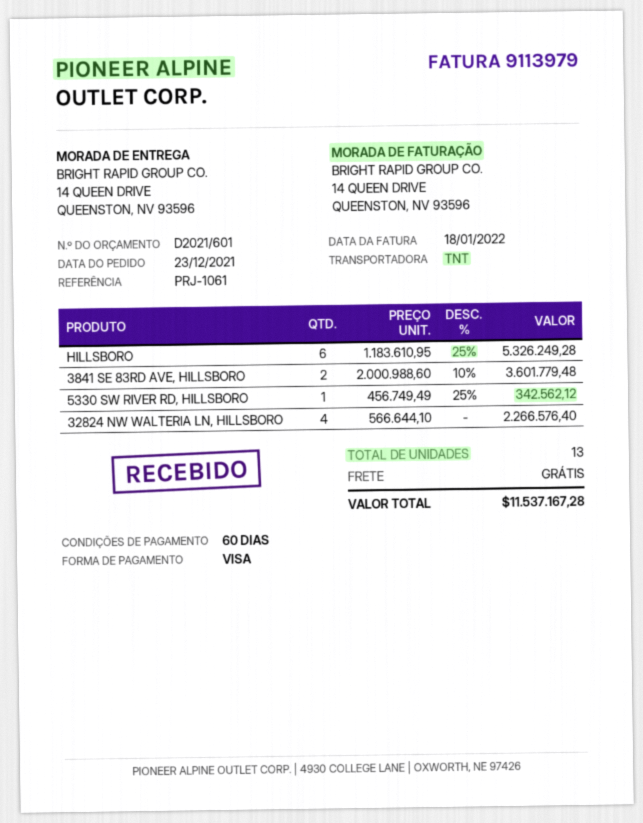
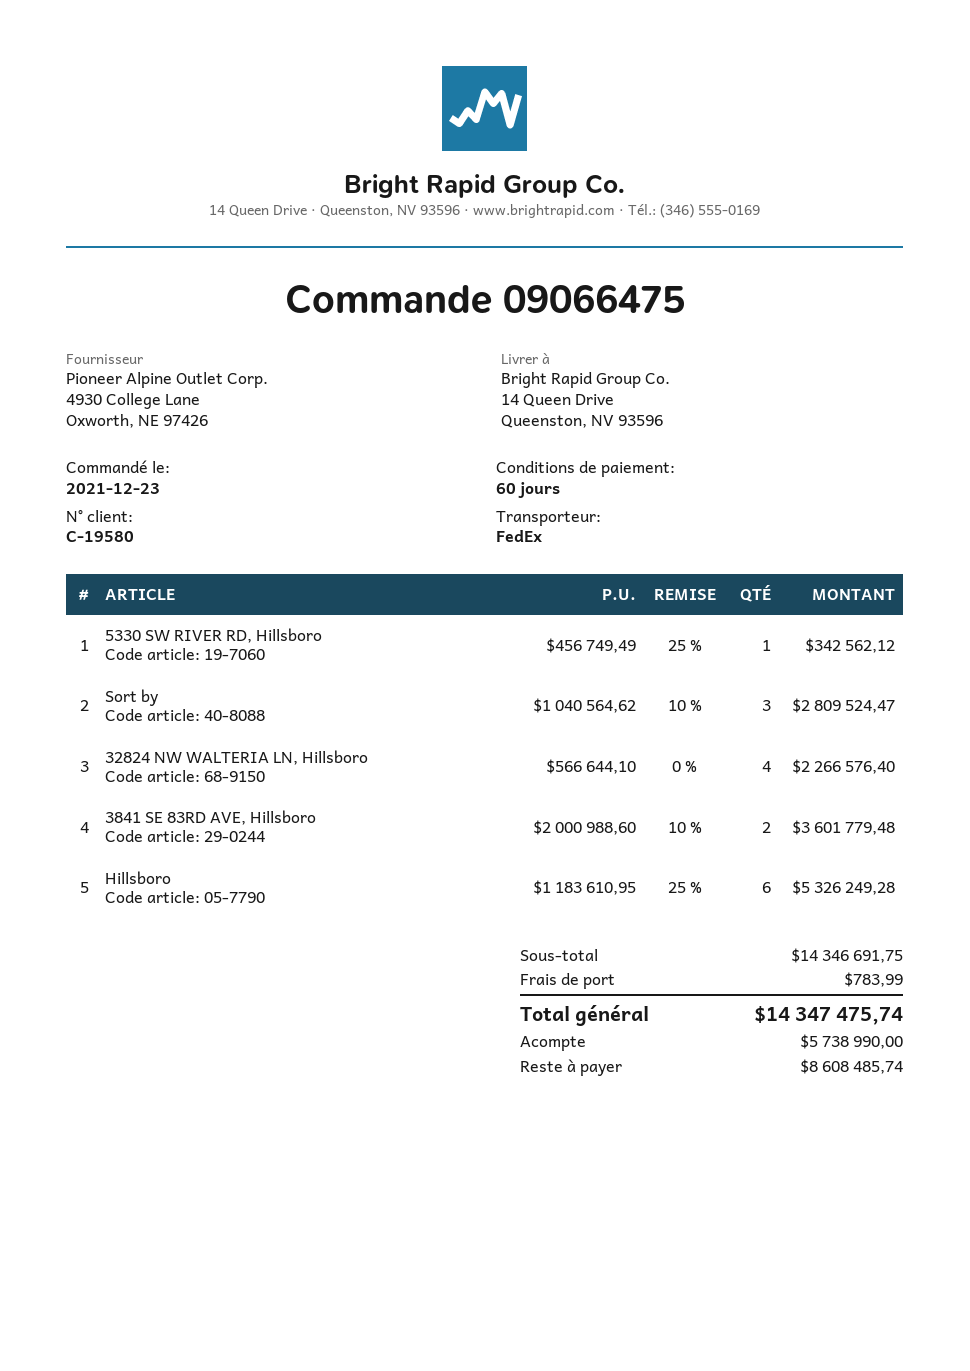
shipping method: TNT -> FedEx
Sort by: none -> 3 x 1040564.62 - 10% = 2809524.47
shipping: 0.00 -> 783.99
total: 11537167.28 -> 14347475.74

